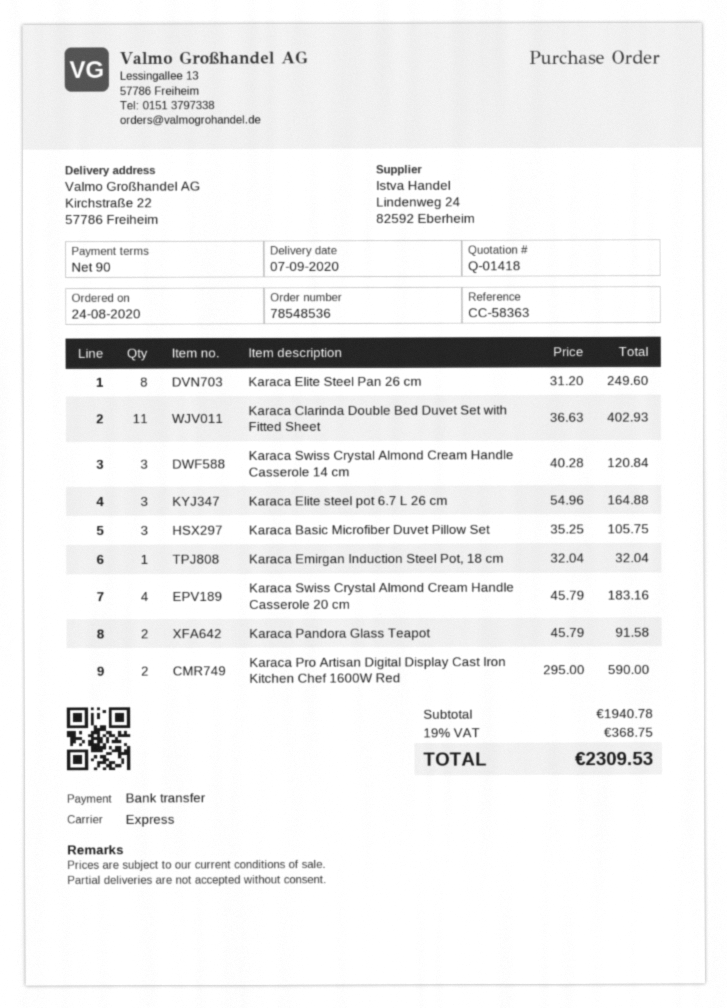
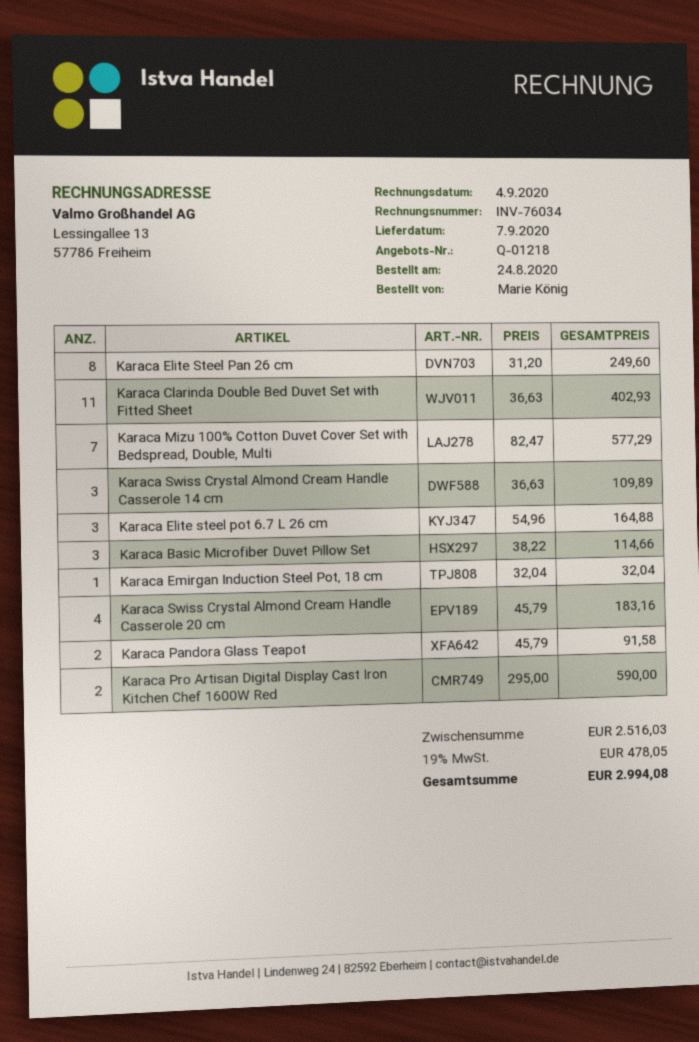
quote number: Q-01418 -> Q-01218
Karaca Swiss Crystal Almond Cream Handle Casserole 14 cm: 3 x 40.28 = 120.84 -> 3 x 36.63 = 109.89
Karaca Basic Microfiber Duvet Pillow Set: 3 x 35.25 = 105.75 -> 3 x 38.22 = 114.66
Karaca Mizu 100% Cotton Duvet Cover Set with Bedspread, Double, Multi: none -> 7 x 82.47 = 577.29
subtotal: 1940.78 -> 2516.03
tax: 19% = 368.75 -> 19% = 478.05
total: 2309.53 -> 2994.08

